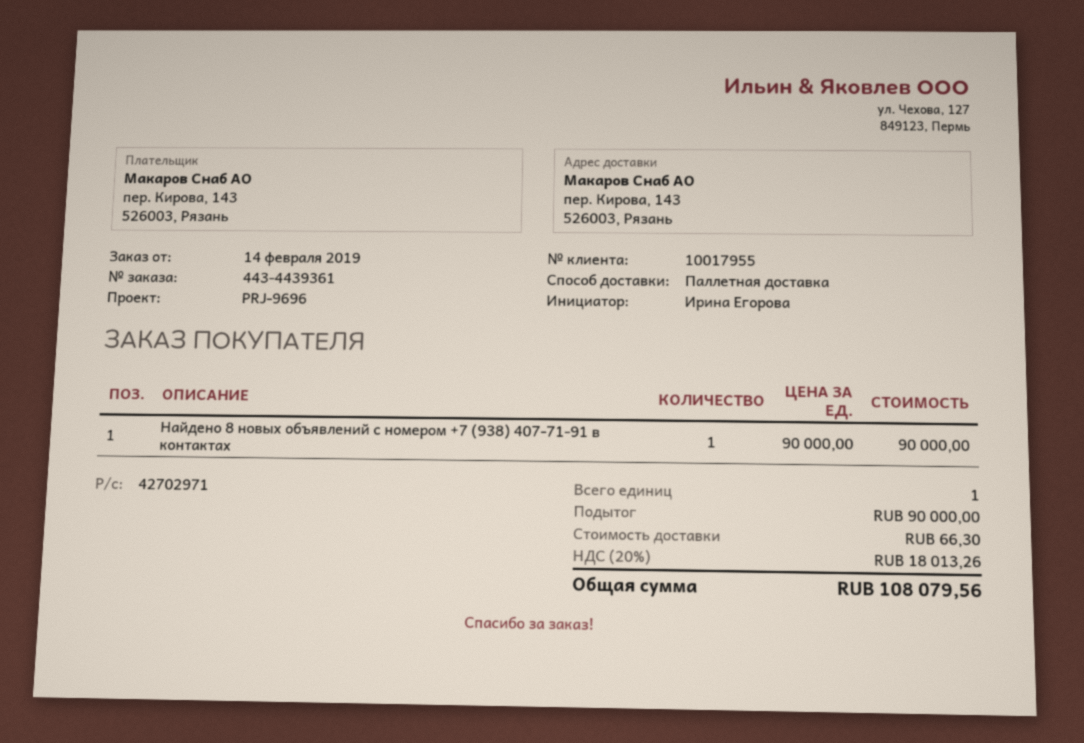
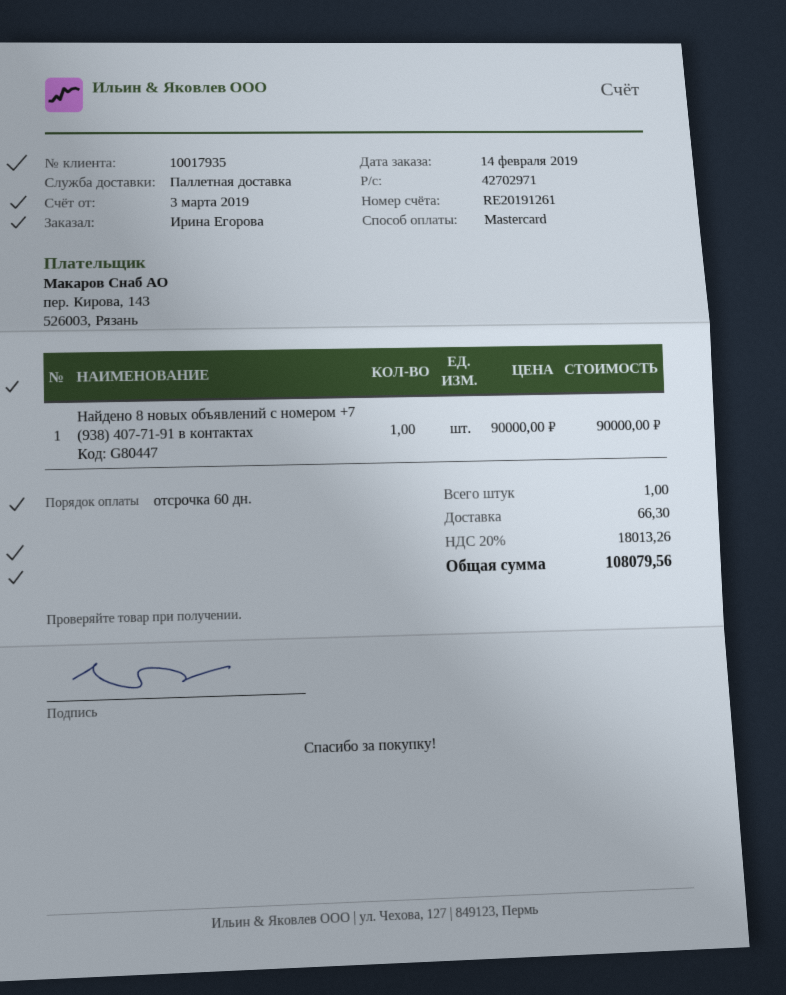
customer number: 10017955 -> 10017935

